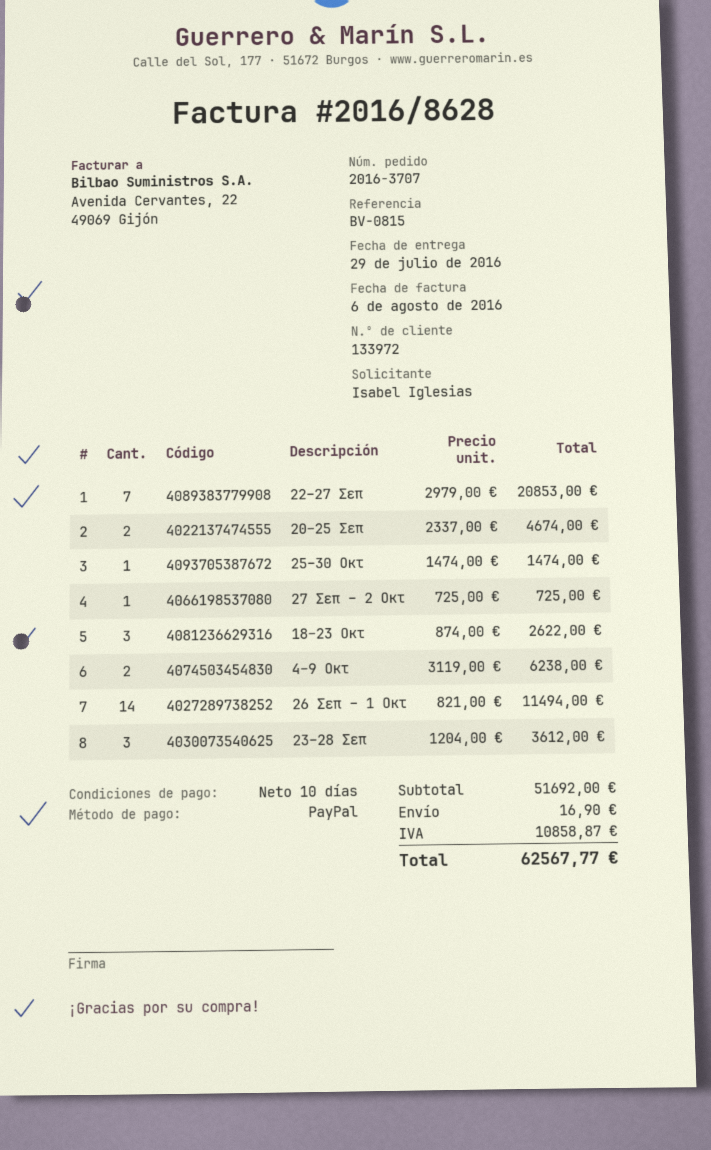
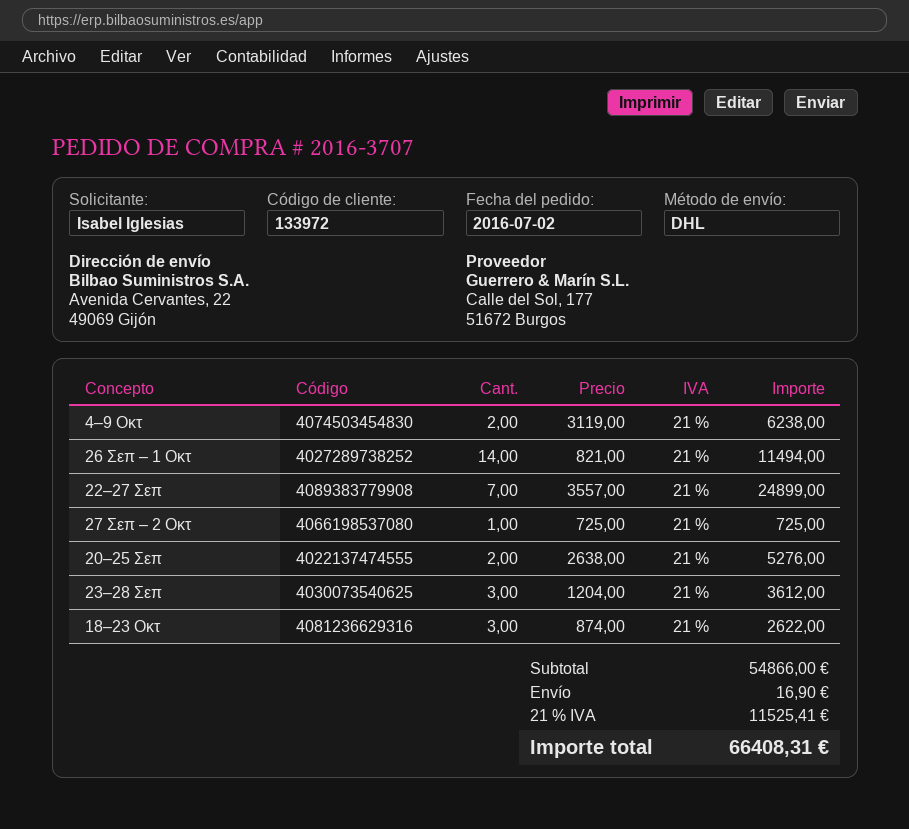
22–27 Σεπ: 7 x 2979.00 = 20853.00 -> 7 x 3557.00 = 24899.00
20–25 Σεπ: 2 x 2337.00 = 4674.00 -> 2 x 2638.00 = 5276.00
25–30 Οκτ: 1 x 1474.00 = 1474.00 -> none
subtotal: 51692.00 -> 54866.00
tax: 10858.87 -> 11525.41
total: 62567.77 -> 66408.31

